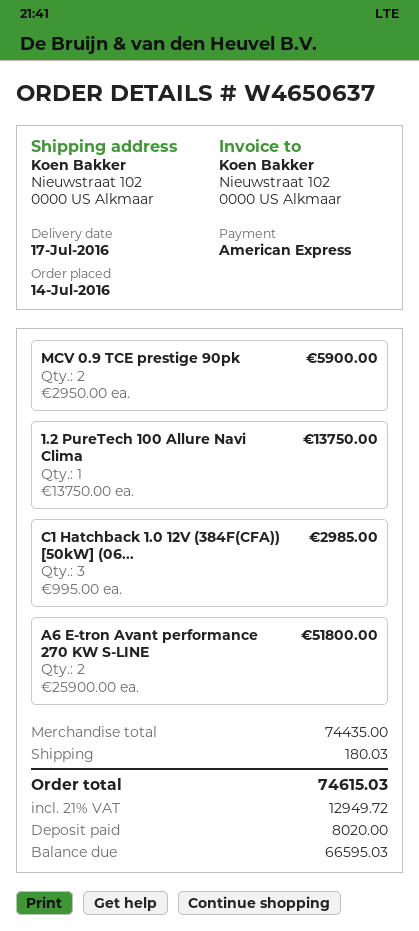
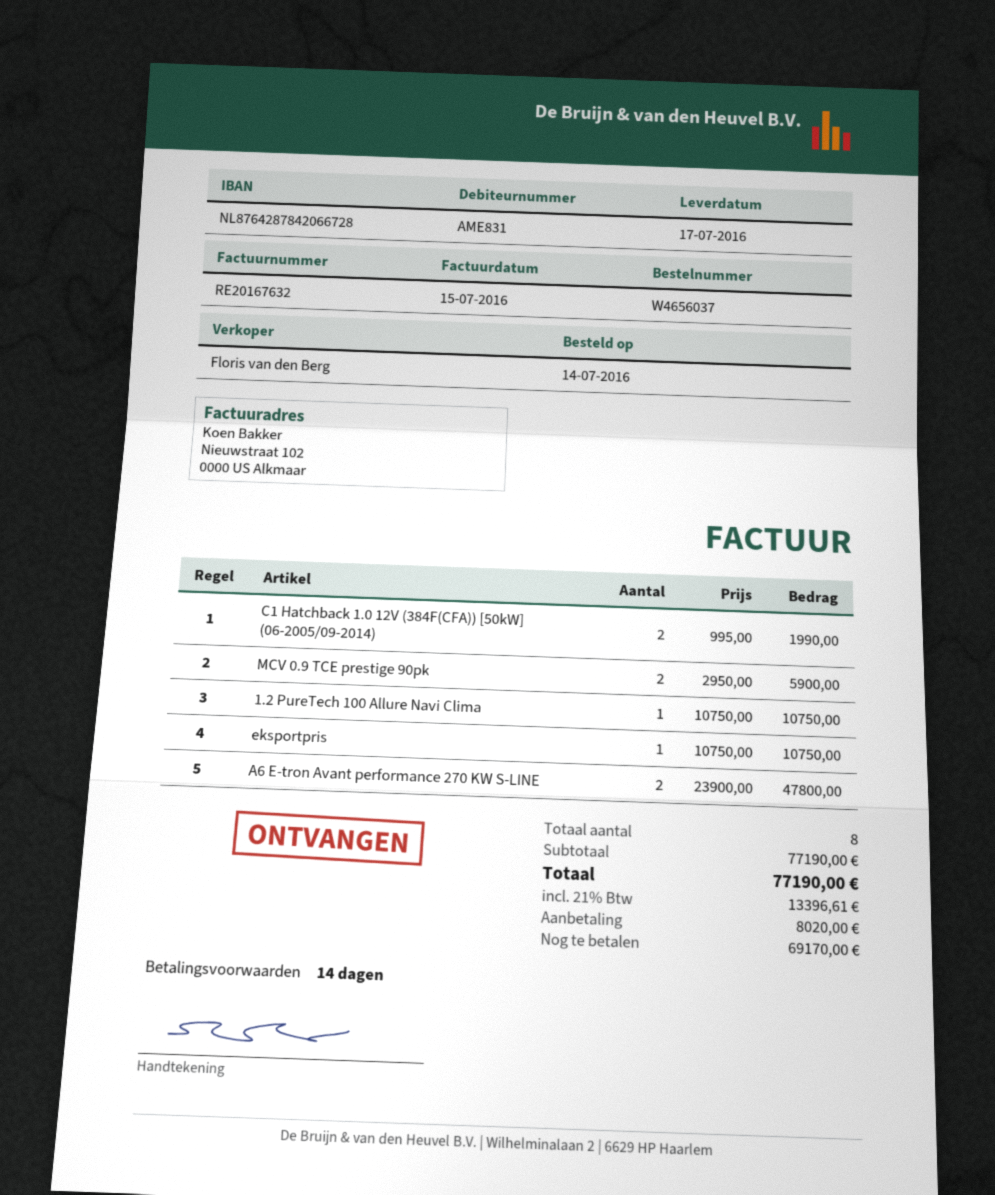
order number: W4650637 -> W4656037
1.2 PureTech 100 Allure Navi Clima: 1 x 13750.00 = 13750.00 -> 1 x 10750.00 = 10750.00
C1 Hatchback 1.0 12V (384F(CFA)) [50kW] (06...: 3 x 995.00 = 2985.00 -> 2 x 995.00 = 1990.00
A6 E-tron Avant performance 270 KW S-LINE: 2 x 25900.00 = 51800.00 -> 2 x 23900.00 = 47800.00
eksportpris: none -> 1 x 10750.00 = 10750.00
subtotal: 74435.00 -> 77190.00
shipping: 180.03 -> none
tax: 21% = 12949.72 -> 21% = 13396.61
total: 74615.03 -> 77190.00
balance: 66595.03 -> 69170.00

